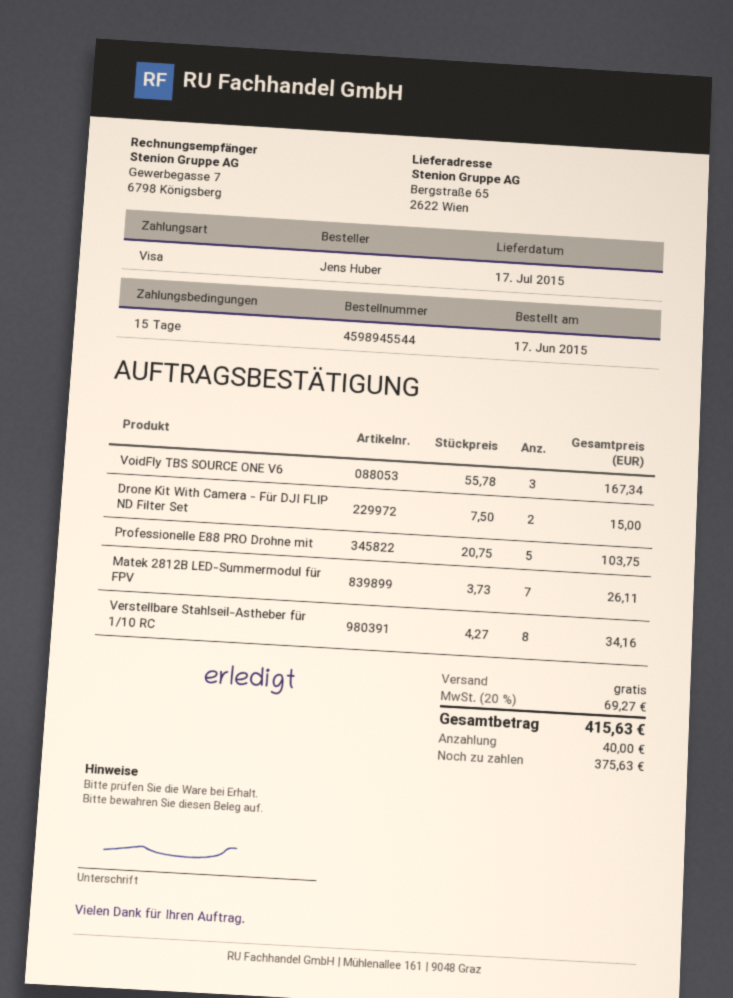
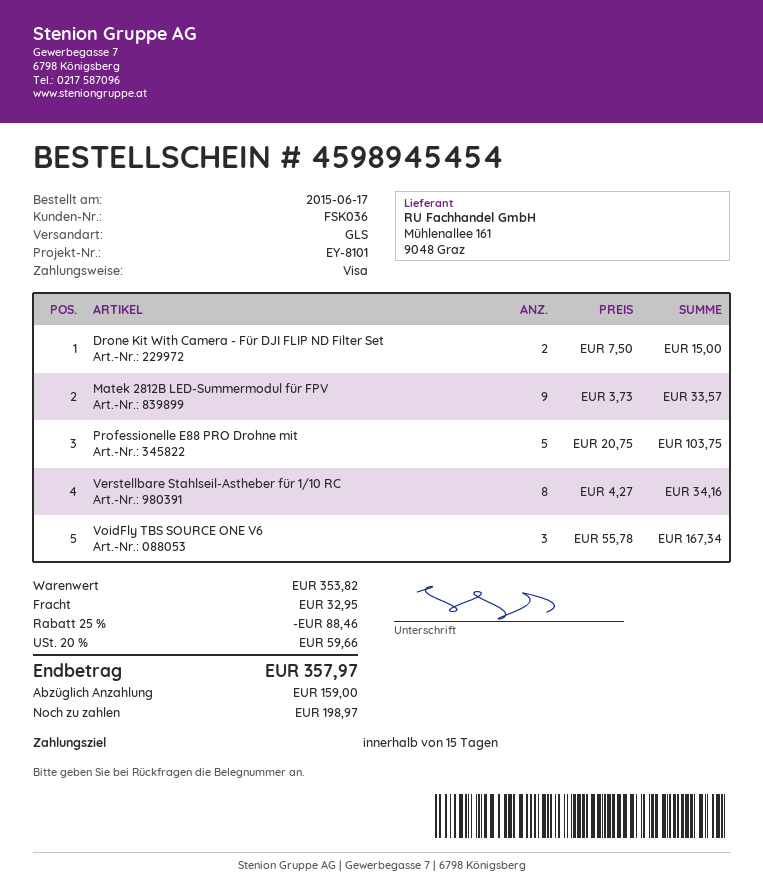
order number: 4598945544 -> 4598945454
Matek 2812B LED-Summermodul für FPV: 7 x 3.73 = 26.11 -> 9 x 3.73 = 33.57
discount: none -> 25% = 88.46
shipping: 0.00 -> 32.95
tax: 20% = 69.27 -> 20% = 59.66
total: 415.63 -> 357.97
deposit: 40.00 -> 159.00
balance: 375.63 -> 198.97

